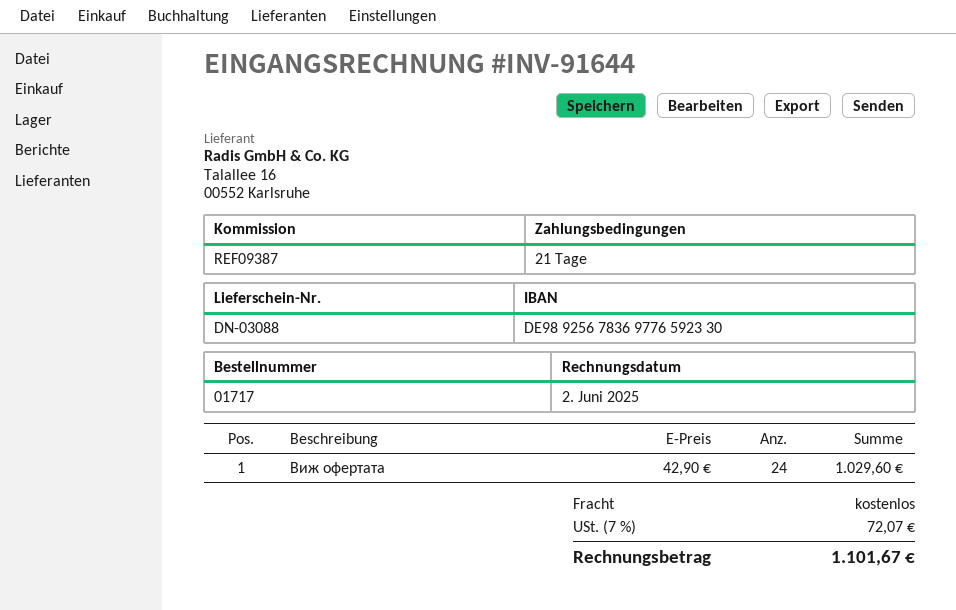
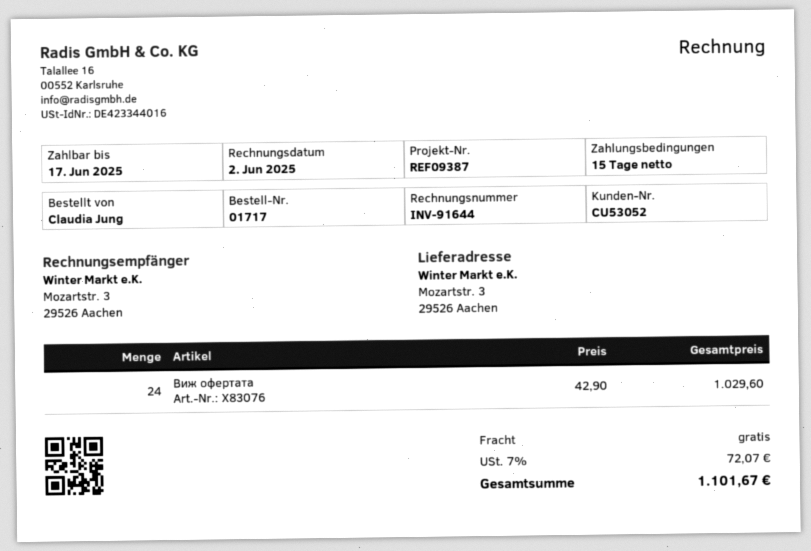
payment terms: 21 days -> 15 days

